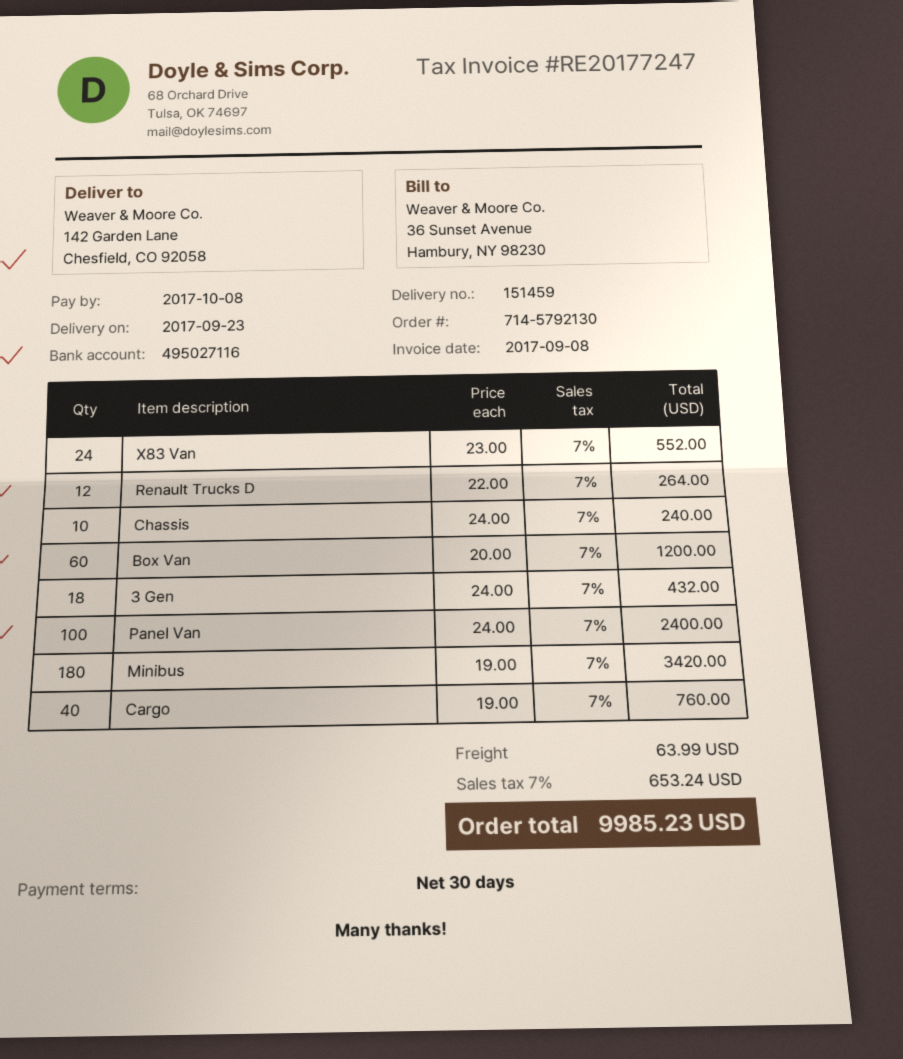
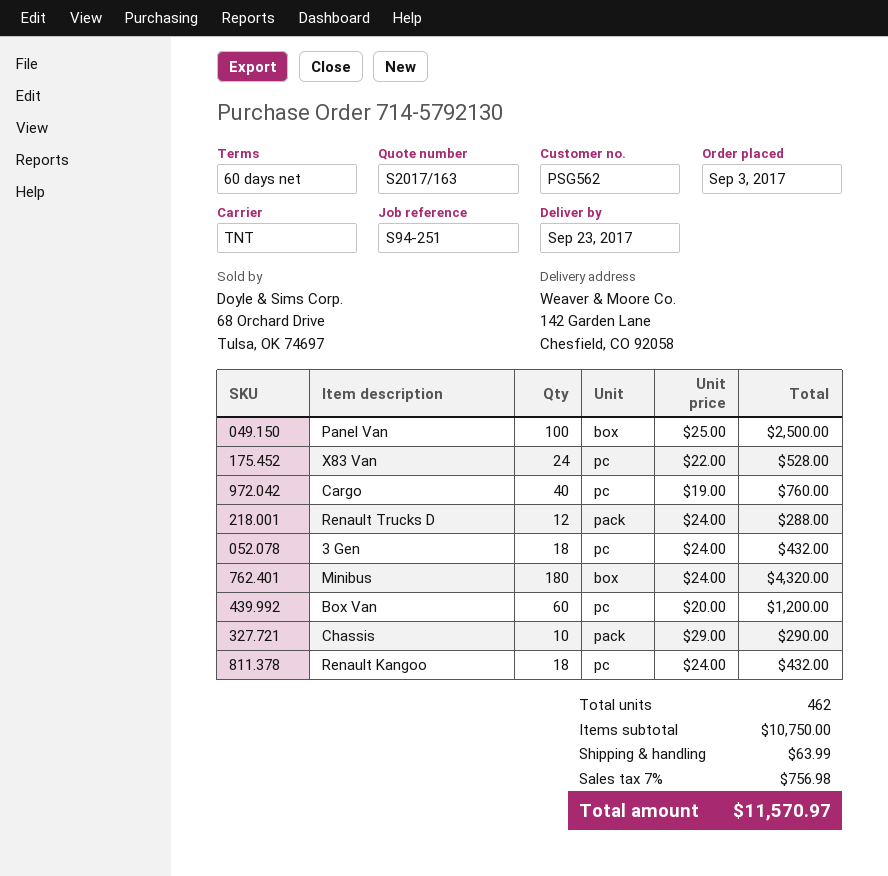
payment terms: 30 days -> 60 days
X83 Van: 24 x 23.00 = 552.00 -> 24 x 22.00 = 528.00
Renault Trucks D: 12 x 22.00 = 264.00 -> 12 x 24.00 = 288.00
Chassis: 10 x 24.00 = 240.00 -> 10 x 29.00 = 290.00
Panel Van: 100 x 24.00 = 2400.00 -> 100 x 25.00 = 2500.00
Minibus: 180 x 19.00 = 3420.00 -> 180 x 24.00 = 4320.00
Renault Kangoo: none -> 18 x 24.00 = 432.00
tax: 7% = 653.24 -> 7% = 756.98
total: 9985.23 -> 11570.97

